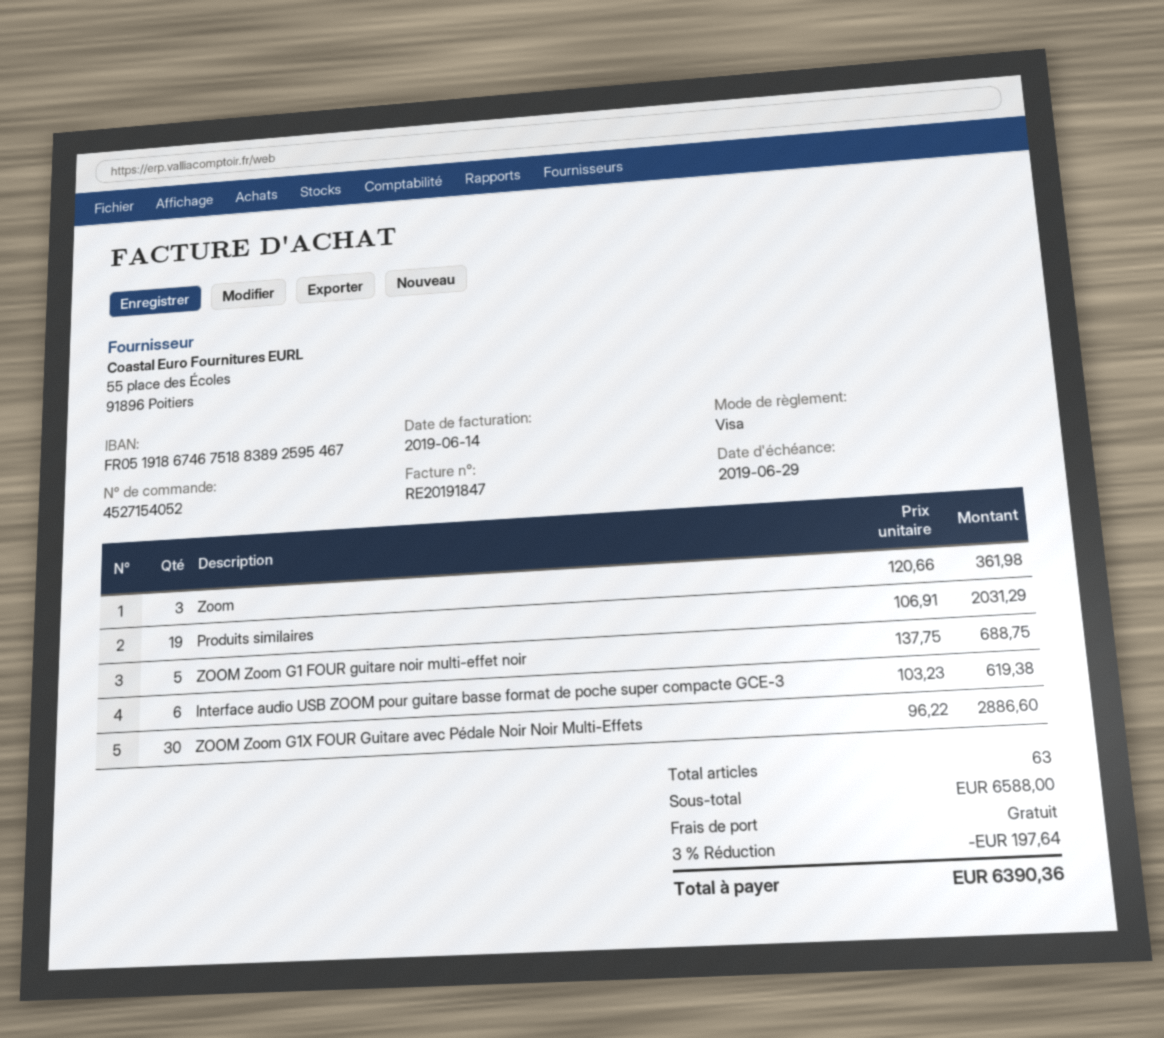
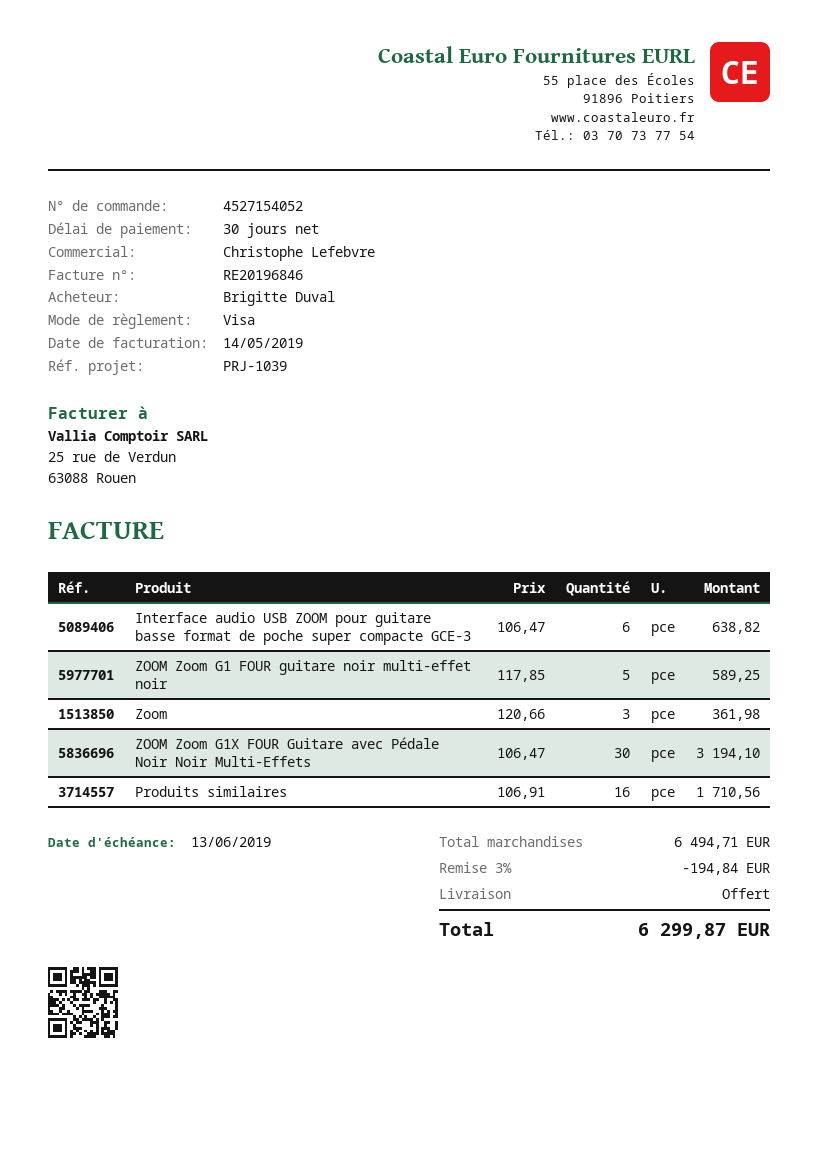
invoice number: RE20191847 -> RE20196846
invoice date: 2019-06-14 -> 2019-05-14
due date: 2019-06-29 -> 2019-06-13
Produits similaires: 19 x 106.91 = 2031.29 -> 16 x 106.91 = 1710.56
ZOOM Zoom G1 FOUR guitare noir multi-effet noir: 5 x 137.75 = 688.75 -> 5 x 117.85 = 589.25
Interface audio USB ZOOM pour guitare basse format de poche super compacte GCE-3: 6 x 103.23 = 619.38 -> 6 x 106.47 = 638.82
ZOOM Zoom G1X FOUR Guitare avec Pédale Noir Noir Multi-Effets: 30 x 96.22 = 2886.60 -> 30 x 106.47 = 3194.10
subtotal: 6588.00 -> 6494.71
discount: 3% = 197.64 -> 3% = 194.84
total: 6390.36 -> 6299.87

